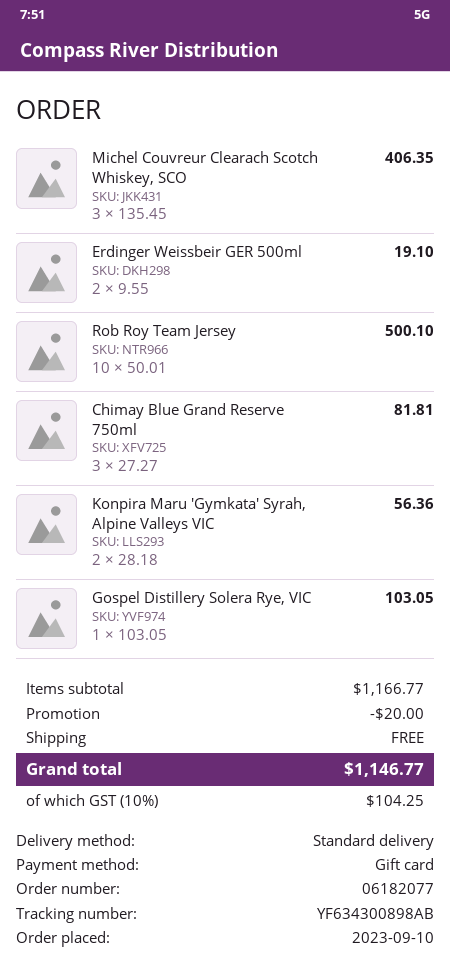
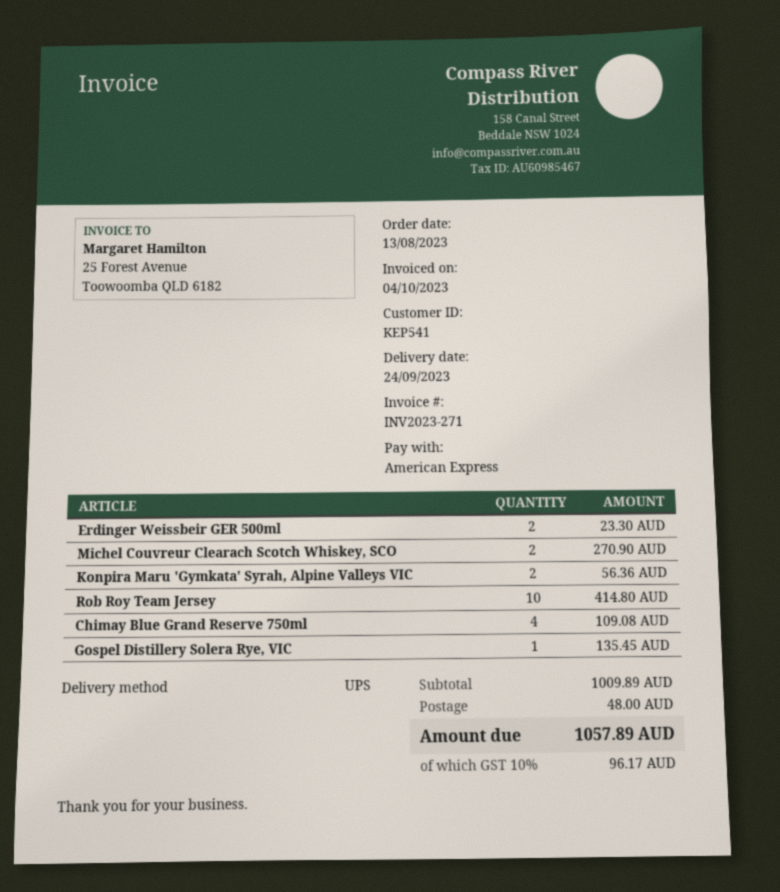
order date: 2023-09-10 -> 2023-08-13
payment method: gift card -> American Express
shipping method: standard -> UPS
Michel Couvreur Clearach Scotch Whiskey, SCO: 3 for 406.35 -> 2 for 270.90
Erdinger Weissbeir GER 500ml: 2 for 19.10 -> 2 for 23.30
Rob Roy Team Jersey: 10 for 500.10 -> 10 for 414.80
Chimay Blue Grand Reserve 750ml: 3 for 81.81 -> 4 for 109.08
Gospel Distillery Solera Rye, VIC: 1 for 103.05 -> 1 for 135.45
subtotal: 1166.77 -> 1009.89
discount: 20.00 -> none
shipping: 0.00 -> 48.00
tax: 10% = 104.25 -> 10% = 96.17
total: 1146.77 -> 1057.89

